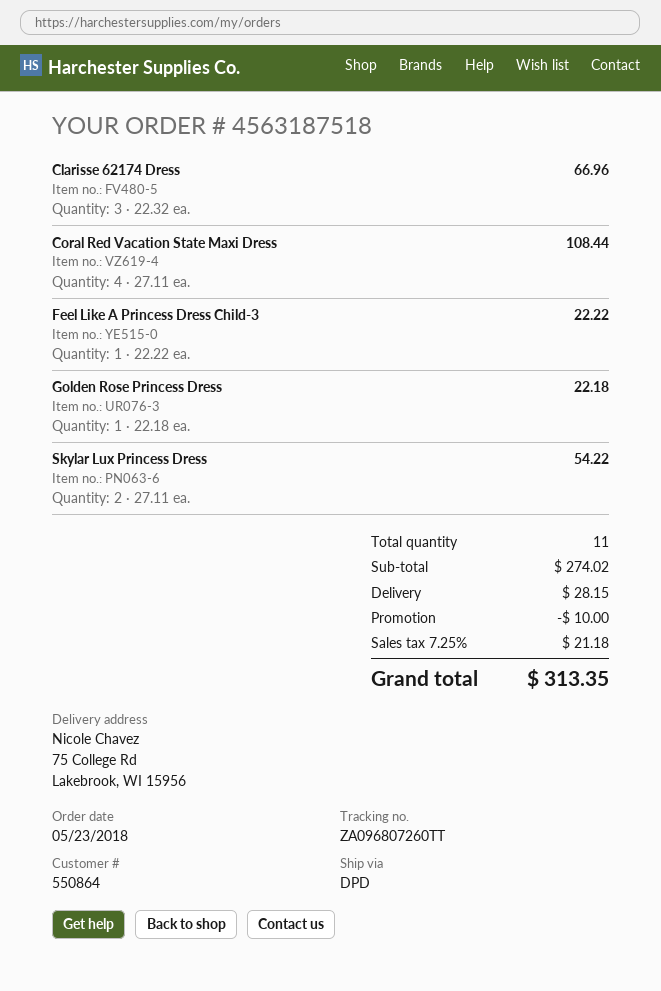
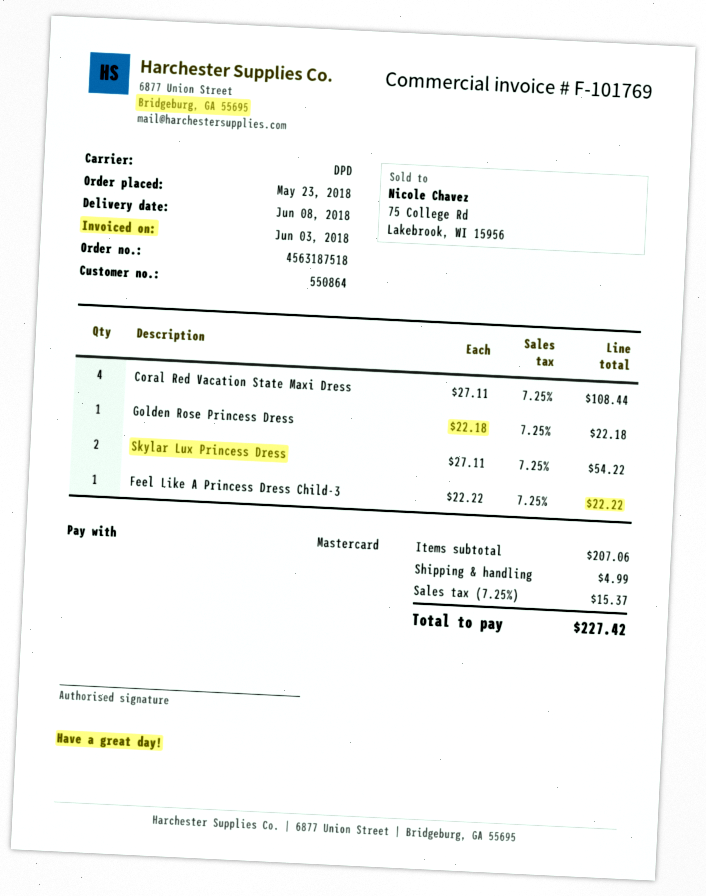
Clarisse 62174 Dress: 3 x 22.32 = 66.96 -> none
subtotal: 274.02 -> 207.06
discount: 10.00 -> none
shipping: 28.15 -> 4.99
tax: 7.25% = 21.18 -> 7.25% = 15.37
total: 313.35 -> 227.42

